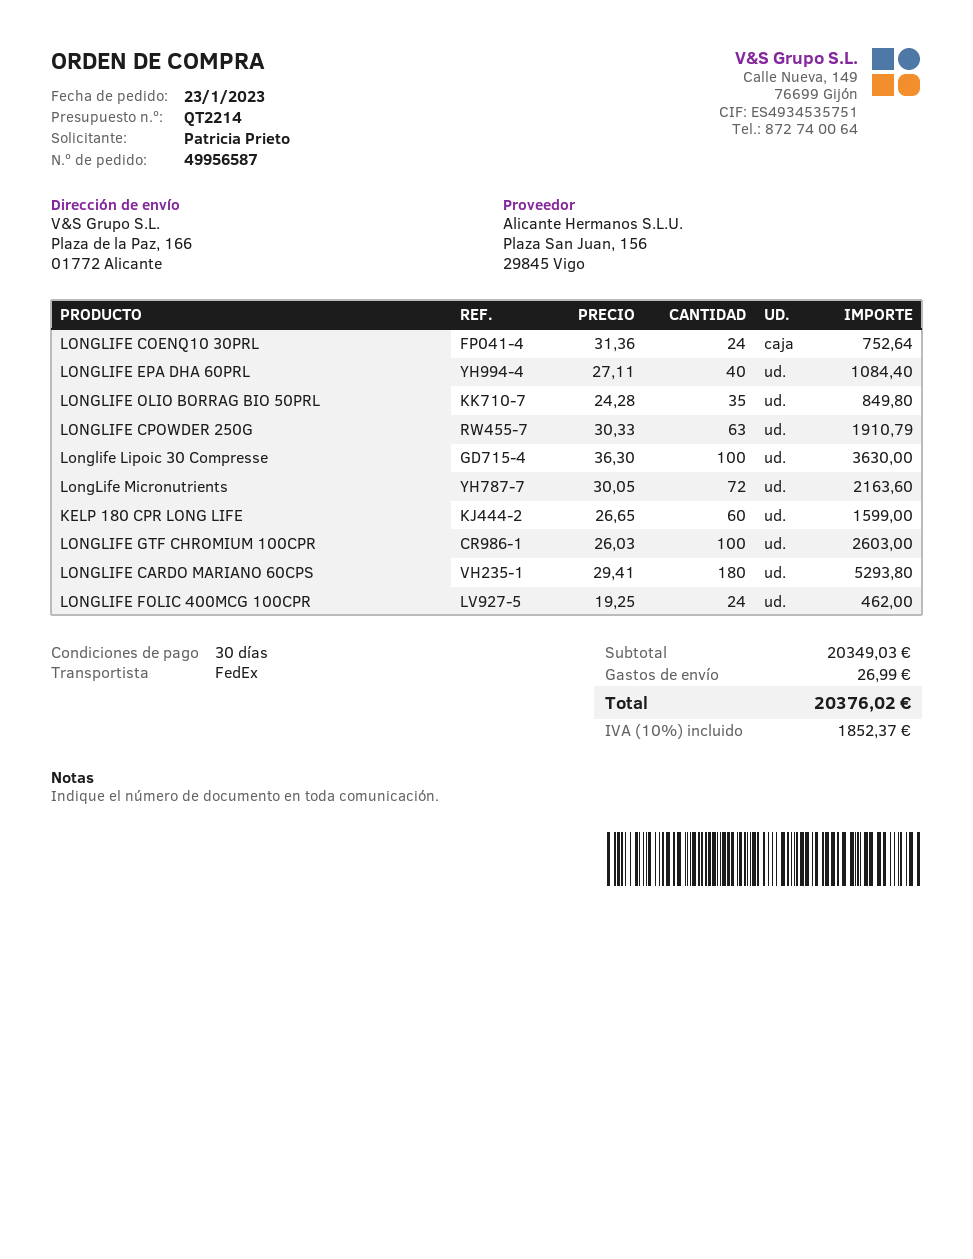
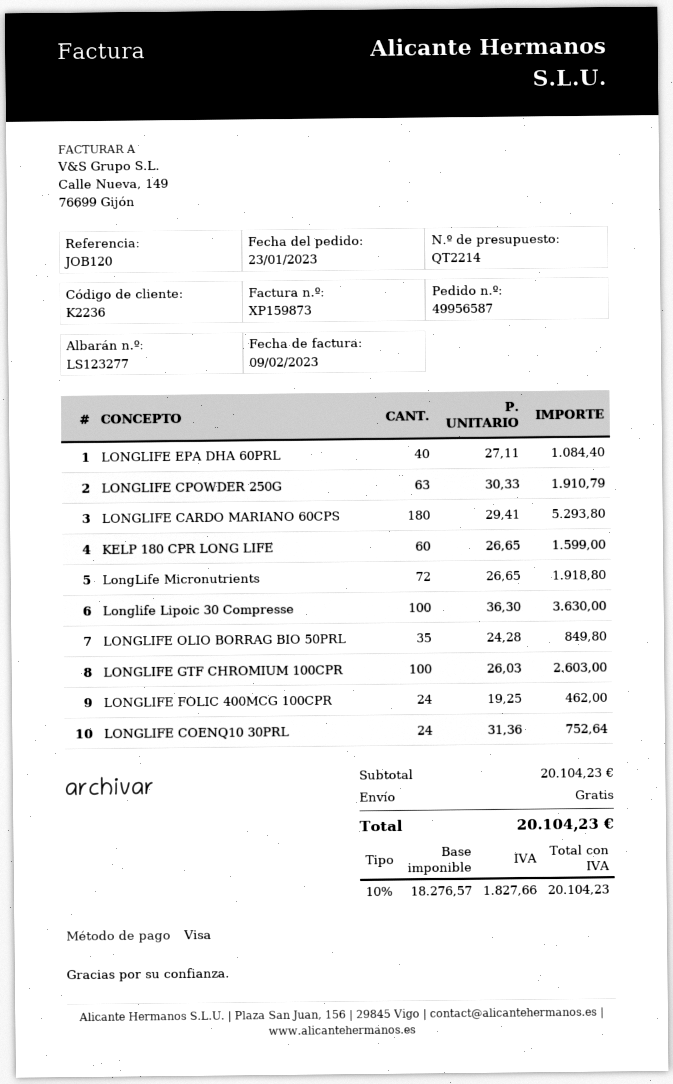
LongLife Micronutrients: 72 x 30.05 = 2163.60 -> 72 x 26.65 = 1918.80
subtotal: 20349.03 -> 20104.23
shipping: 26.99 -> 0.00
tax: 10% = 1852.37 -> 10% = 1827.66
total: 20376.02 -> 20104.23

